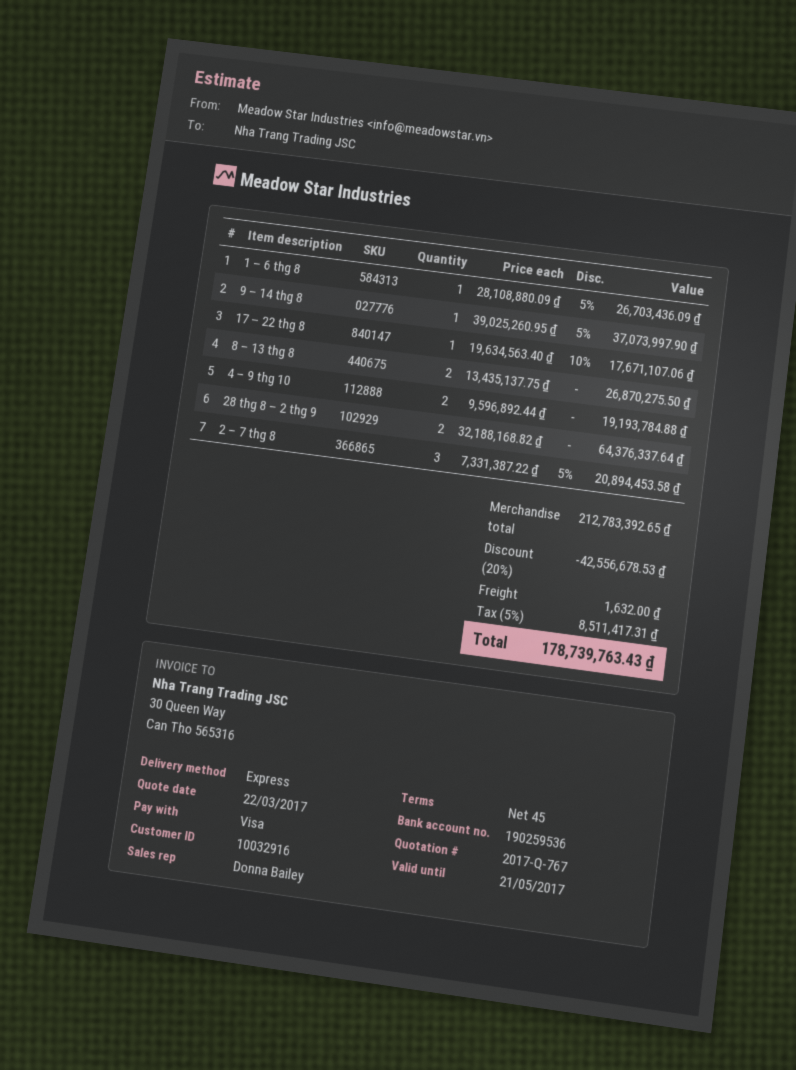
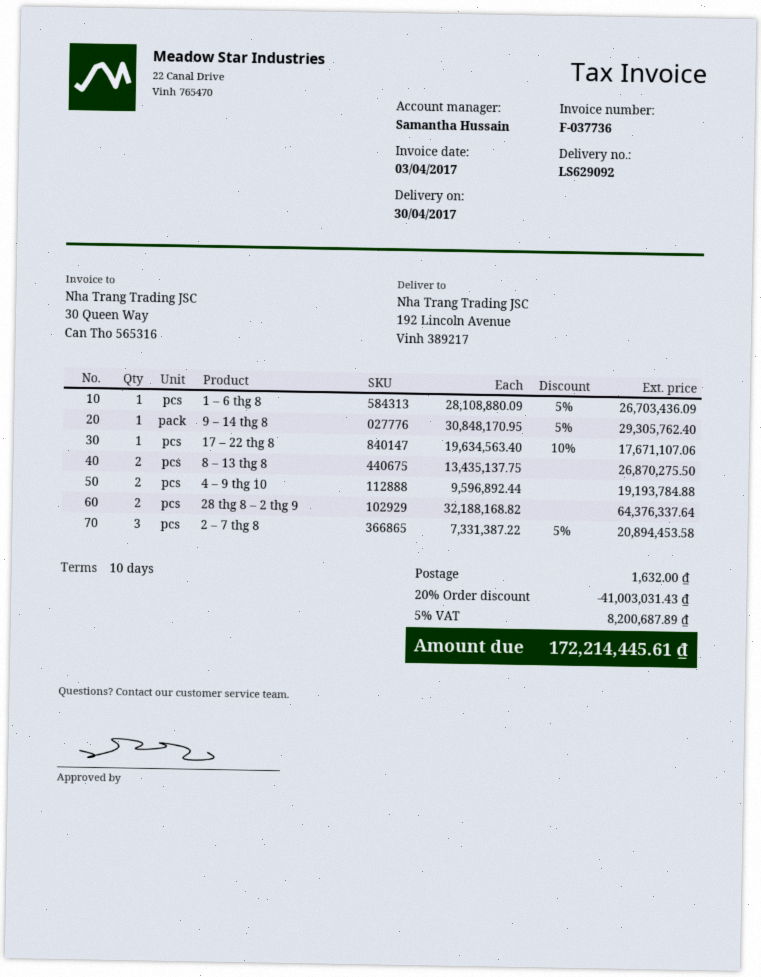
payment terms: 45 days -> 10 days
sales rep: Donna Bailey -> Samantha Hussain
9 – 14 thg 8: 1 x 39025260.95 - 5% = 37073997.90 -> 1 x 30848170.95 - 5% = 29305762.40
discount: 20% = 42556678.53 -> 20% = 41003031.43
tax: 5% = 8511417.31 -> 5% = 8200687.89
total: 178739763.43 -> 172214445.61

